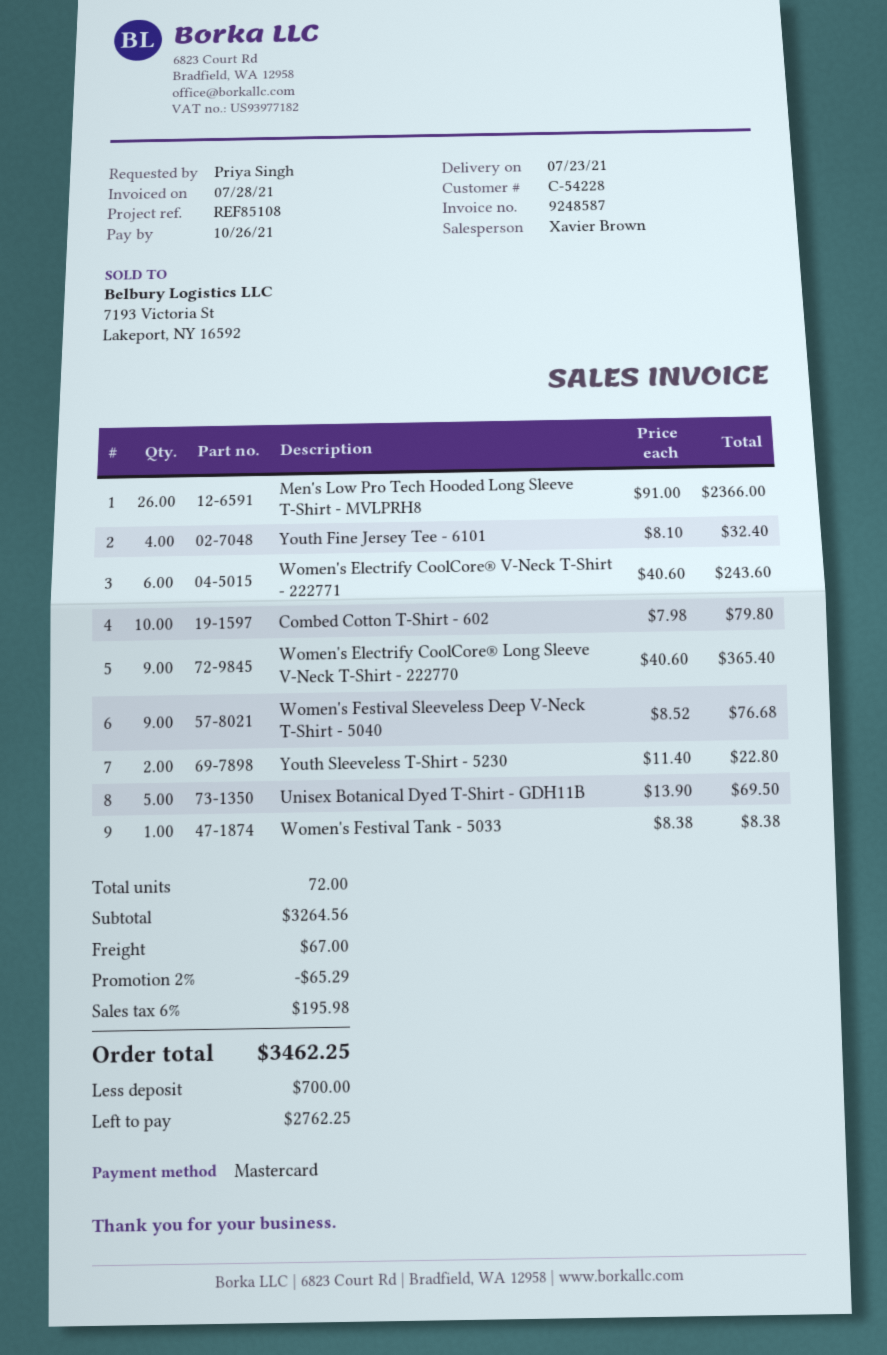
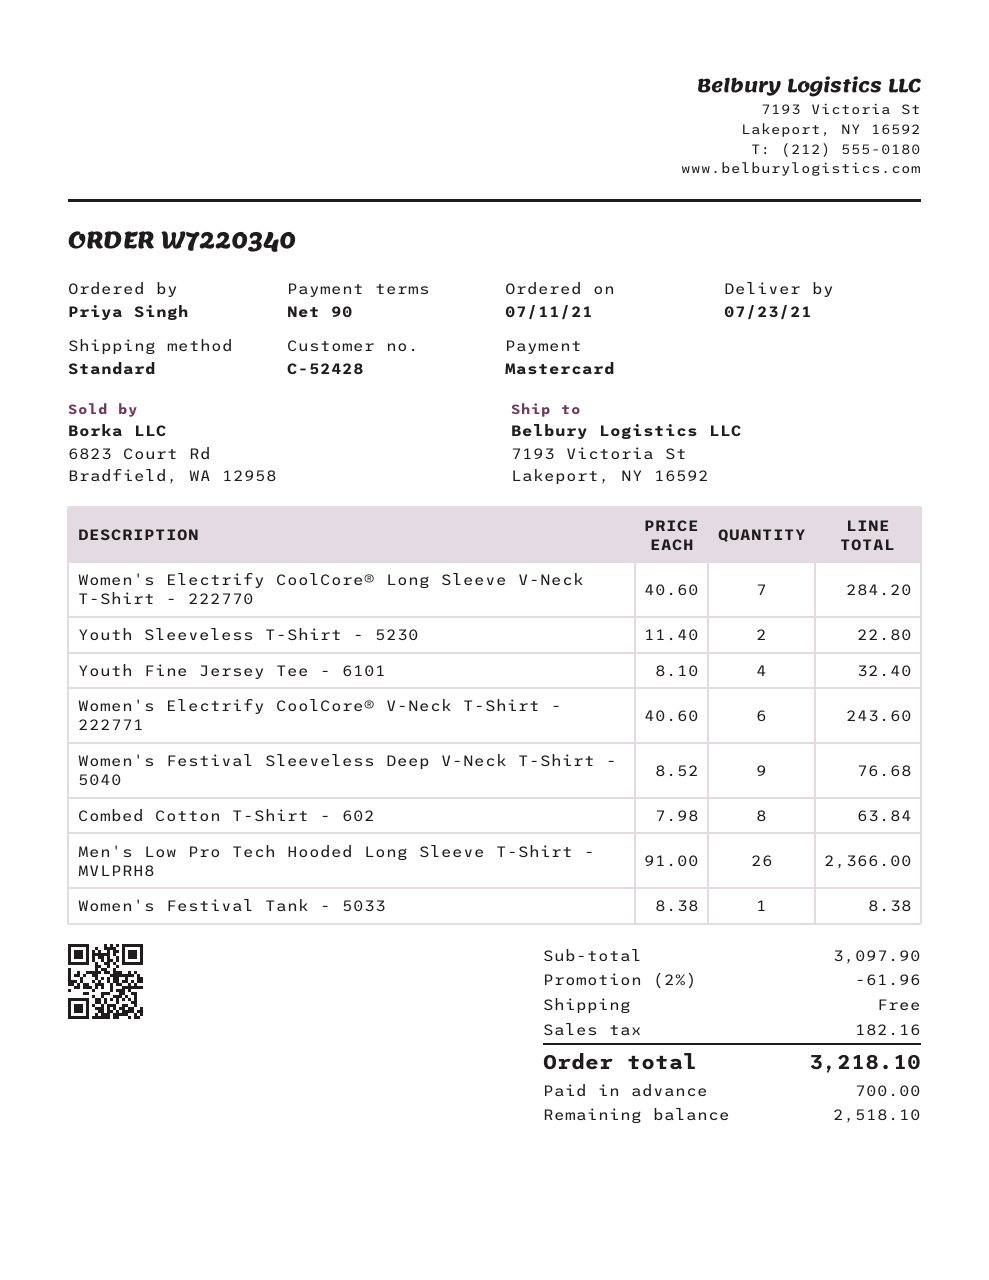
customer number: C-54228 -> C-52428
Combed Cotton T-Shirt - 602: 10 x 7.98 = 79.80 -> 8 x 7.98 = 63.84
Women's Electrify CoolCore® Long Sleeve V-Neck T-Shirt - 222770: 9 x 40.60 = 365.40 -> 7 x 40.60 = 284.20
Unisex Botanical Dyed T-Shirt - GDH11B: 5 x 13.90 = 69.50 -> none
subtotal: 3264.56 -> 3097.90
discount: 2% = 65.29 -> 2% = 61.96
shipping: 67.00 -> 0.00
tax: 195.98 -> 182.16
total: 3462.25 -> 3218.10
balance: 2762.25 -> 2518.10

